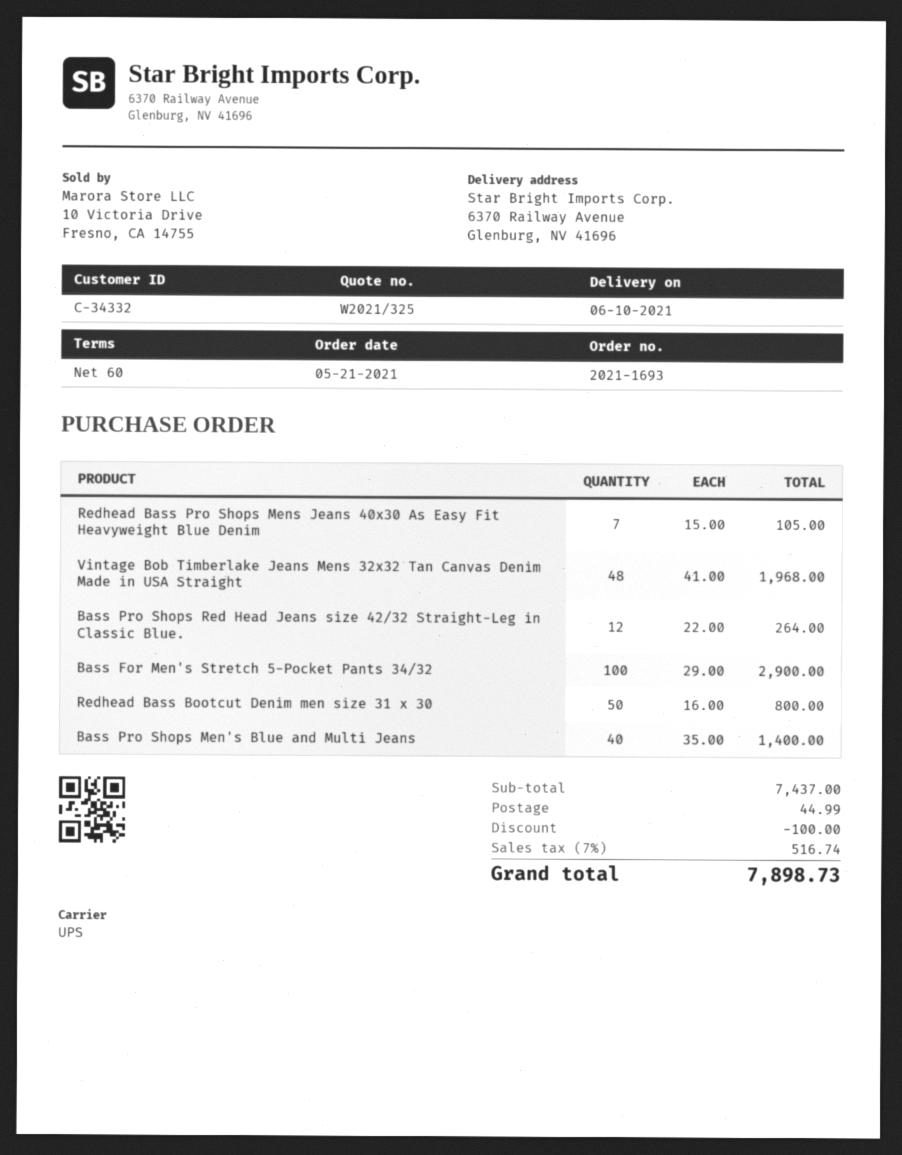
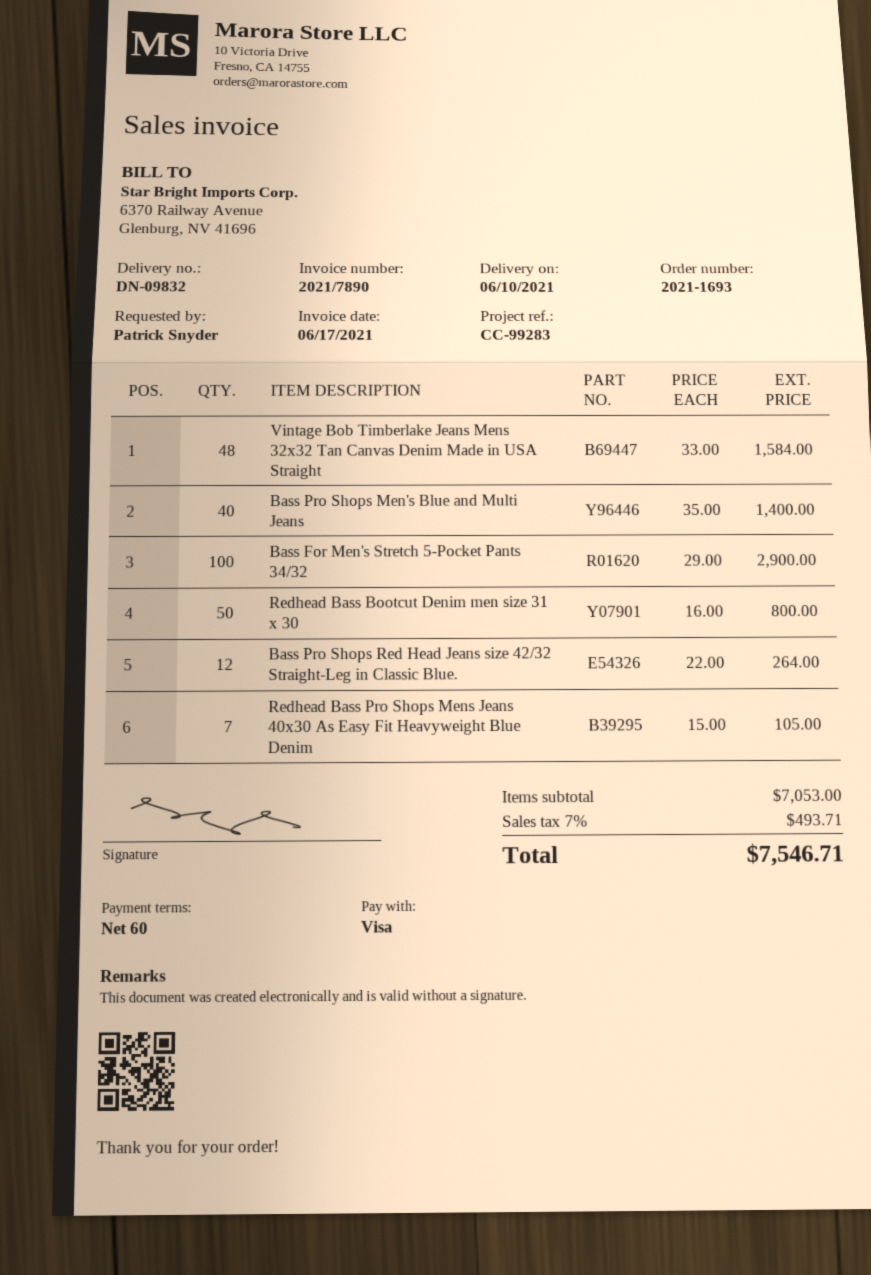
Vintage Bob Timberlake Jeans Mens 32x32 Tan Canvas Denim Made in USA Straight: 48 x 41.00 = 1968.00 -> 48 x 33.00 = 1584.00
subtotal: 7437.00 -> 7053.00
discount: 100.00 -> none
shipping: 44.99 -> none
tax: 7% = 516.74 -> 7% = 493.71
total: 7898.73 -> 7546.71

